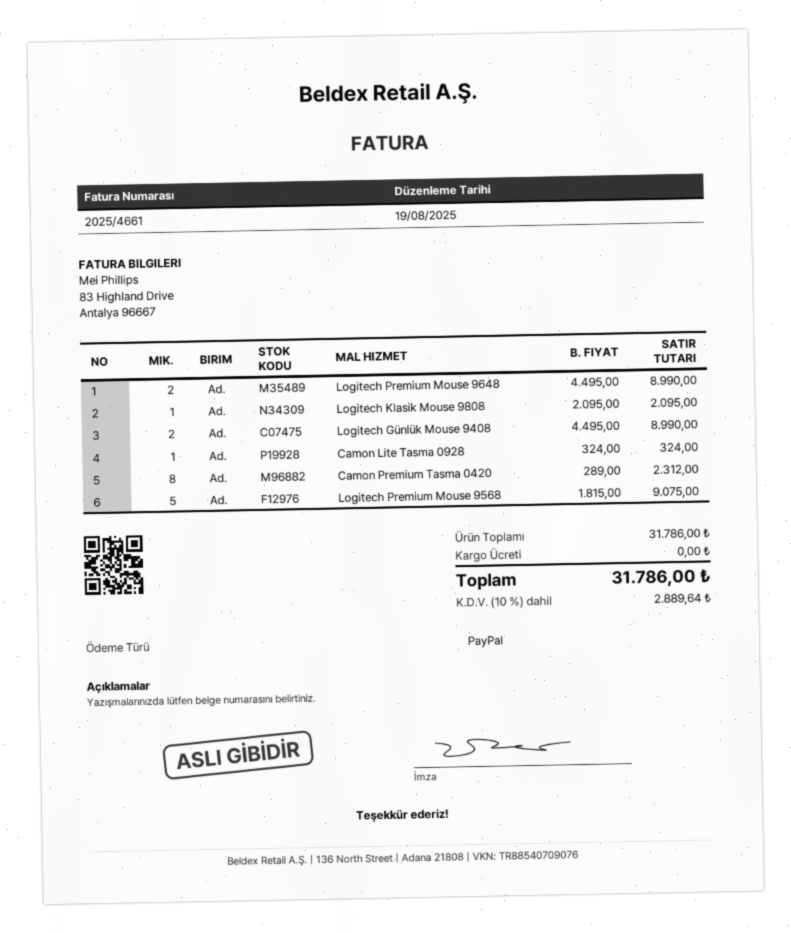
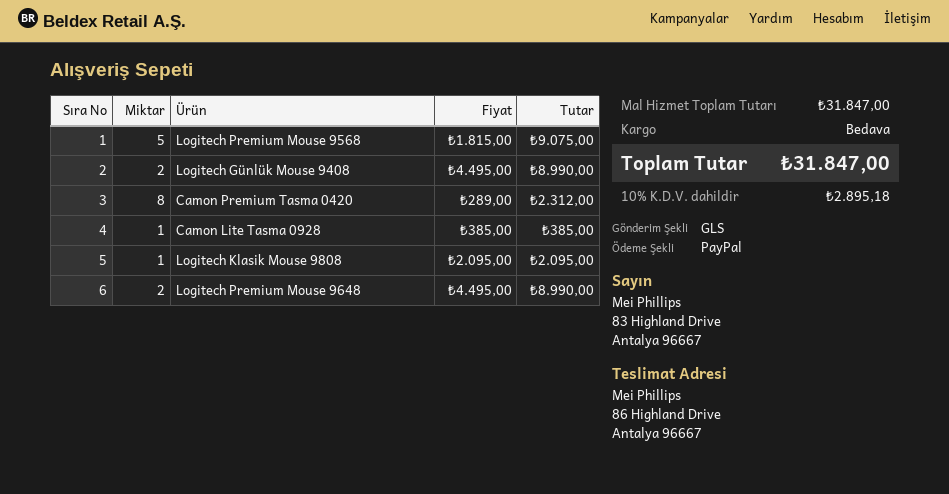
Camon Lite Tasma 0928: 1 x 324.00 = 324.00 -> 1 x 385.00 = 385.00
subtotal: 31786.00 -> 31847.00
tax: 10% = 2889.64 -> 10% = 2895.18
total: 31786.00 -> 31847.00

